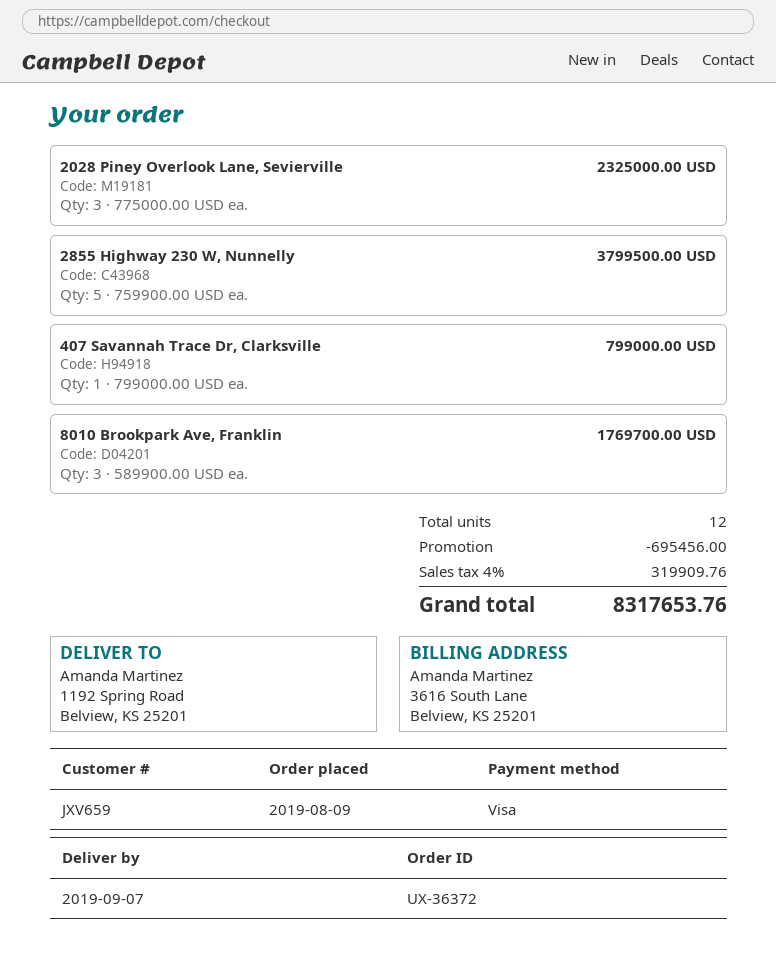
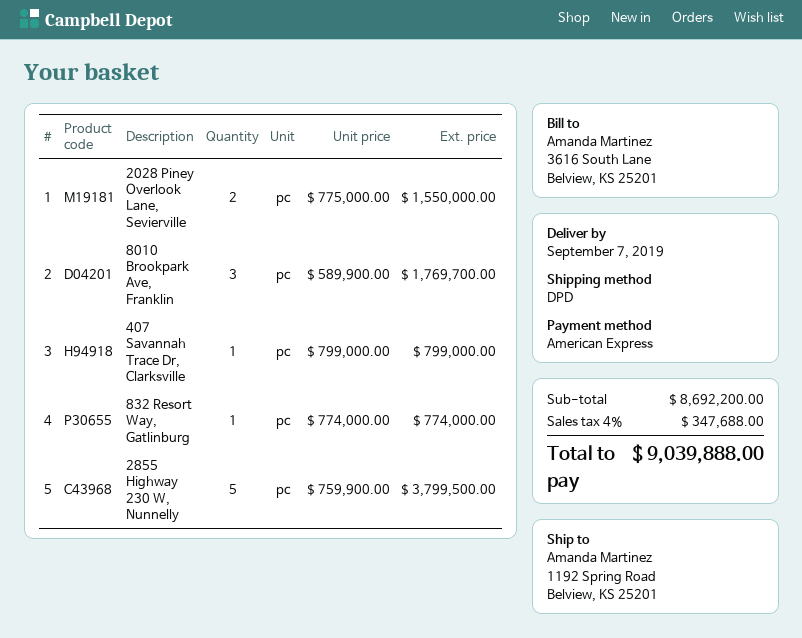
payment method: Visa -> American Express
2028 Piney Overlook Lane, Sevierville: 3 x 775000.00 = 2325000.00 -> 2 x 775000.00 = 1550000.00
832 Resort Way, Gatlinburg: none -> 1 x 774000.00 = 774000.00
discount: 695456.00 -> none
tax: 4% = 319909.76 -> 4% = 347688.00
total: 8317653.76 -> 9039888.00

